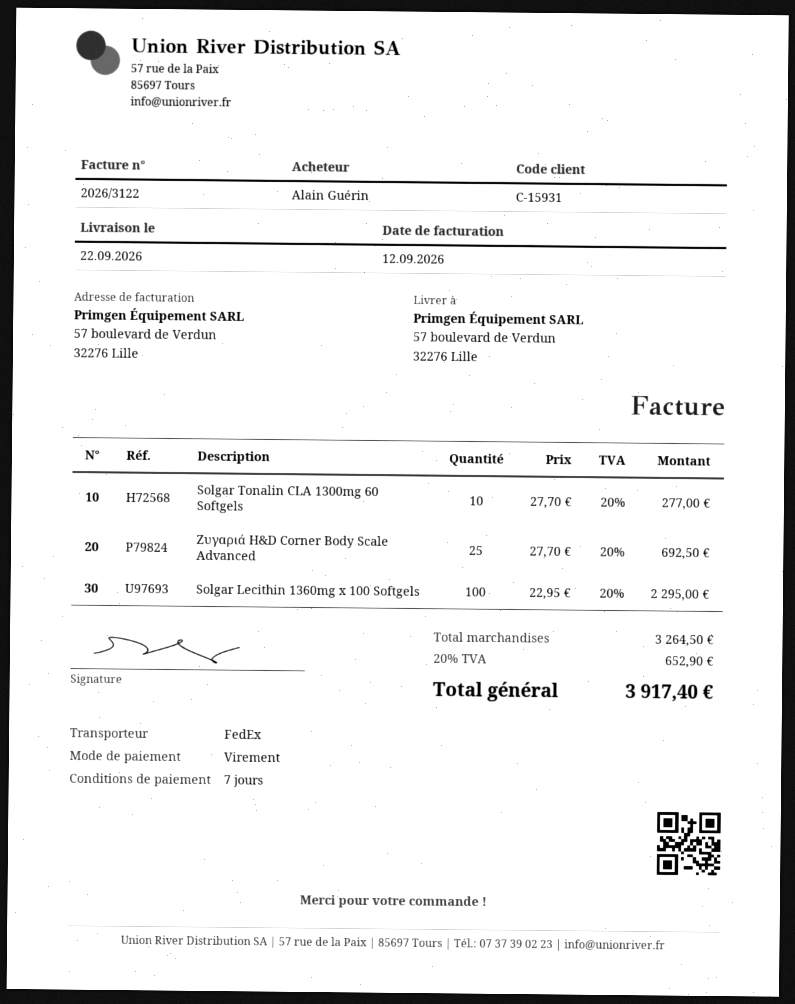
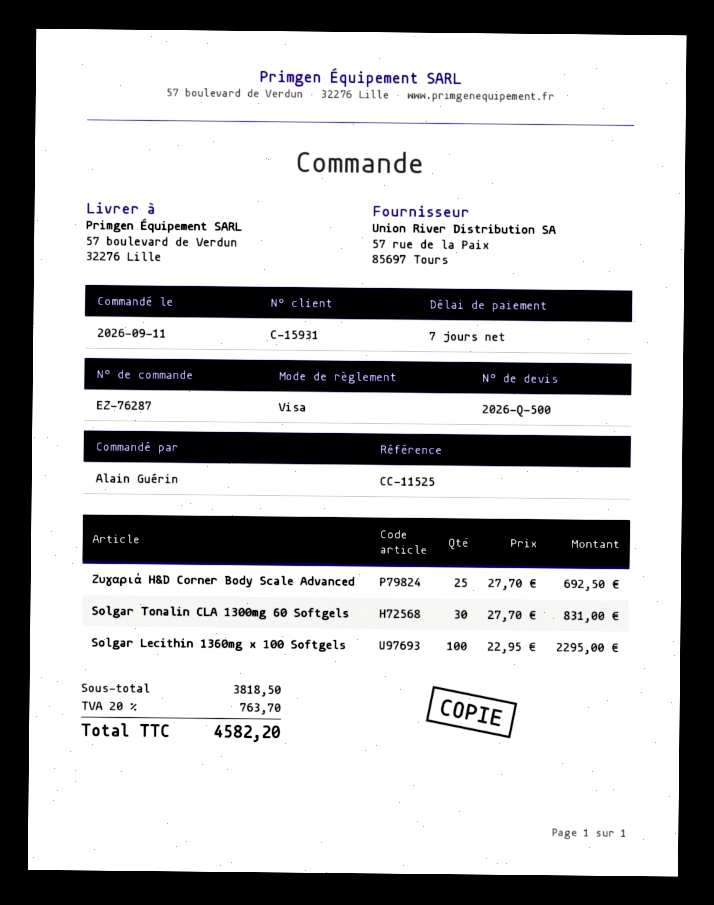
payment method: bank transfer -> Visa
Solgar Tonalin CLA 1300mg 60 Softgels: 10 x 27.70 = 277.00 -> 30 x 27.70 = 831.00
subtotal: 3264.50 -> 3818.50
tax: 20% = 652.90 -> 20% = 763.70
total: 3917.40 -> 4582.20

